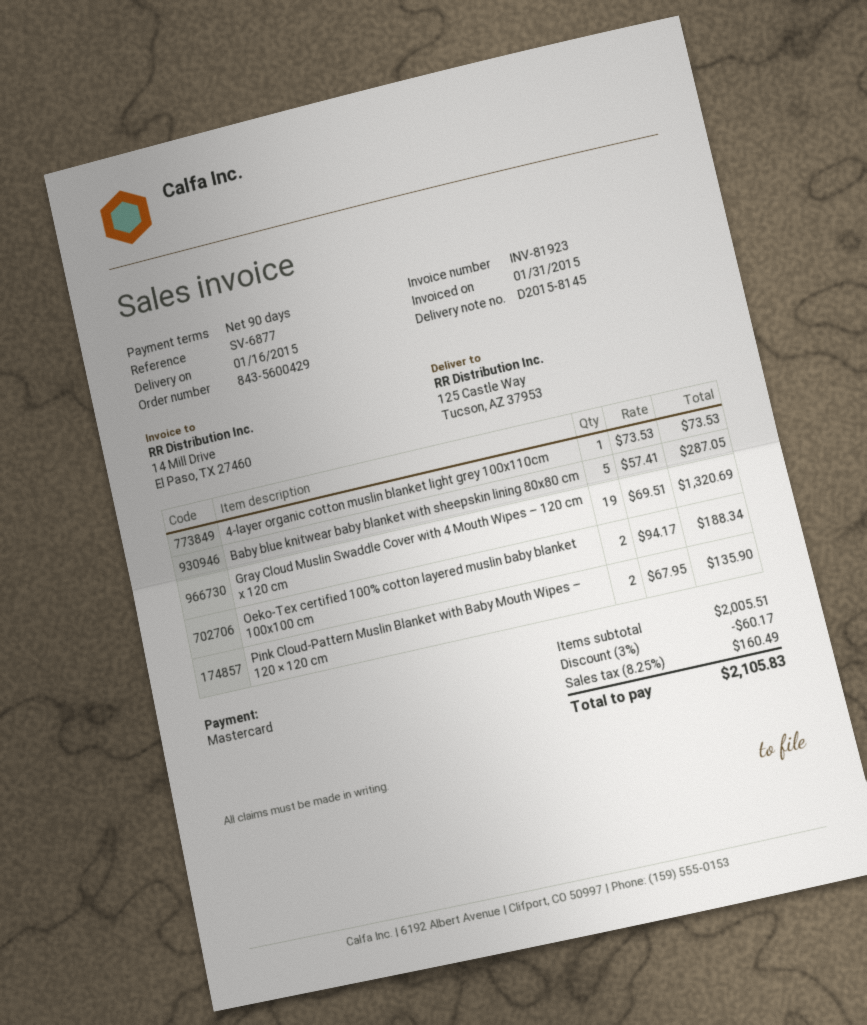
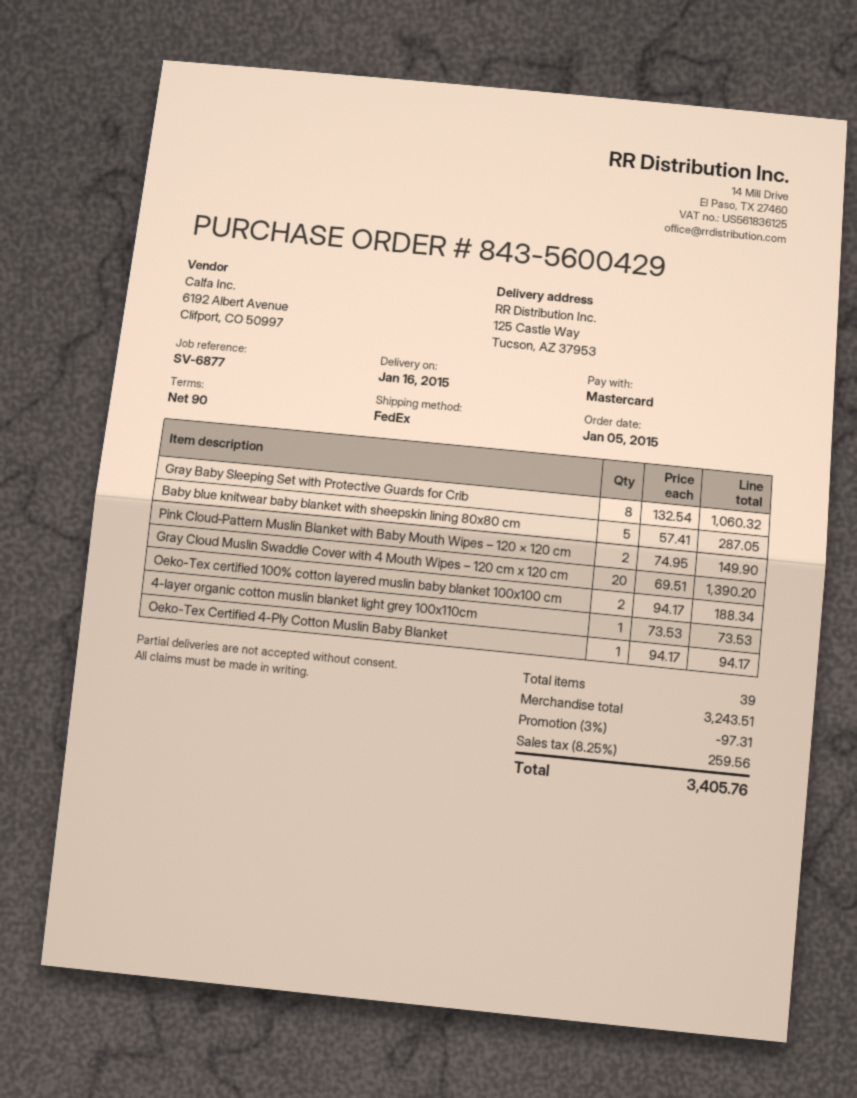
Gray Cloud Muslin Swaddle Cover with 4 Mouth Wipes – 120 cm x 120 cm: 19 x 69.51 = 1320.69 -> 20 x 69.51 = 1390.20
Pink Cloud‑Pattern Muslin Blanket with Baby Mouth Wipes – 120 × 120 cm: 2 x 67.95 = 135.90 -> 2 x 74.95 = 149.90
Gray Baby Sleeping Set with Protective Guards for Crib: none -> 8 x 132.54 = 1060.32
Oeko-Tex Certified 4-Ply Cotton Muslin Baby Blanket: none -> 1 x 94.17 = 94.17
subtotal: 2005.51 -> 3243.51
discount: 3% = 60.17 -> 3% = 97.31
tax: 8.25% = 160.49 -> 8.25% = 259.56
total: 2105.83 -> 3405.76

